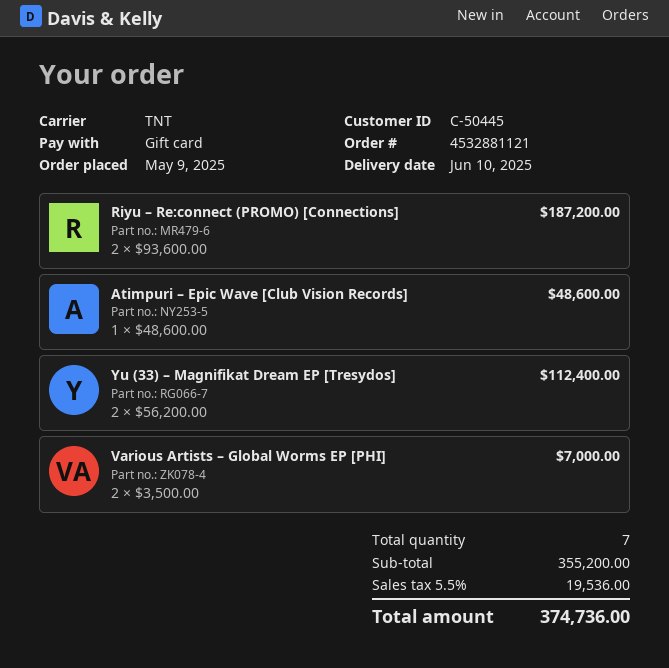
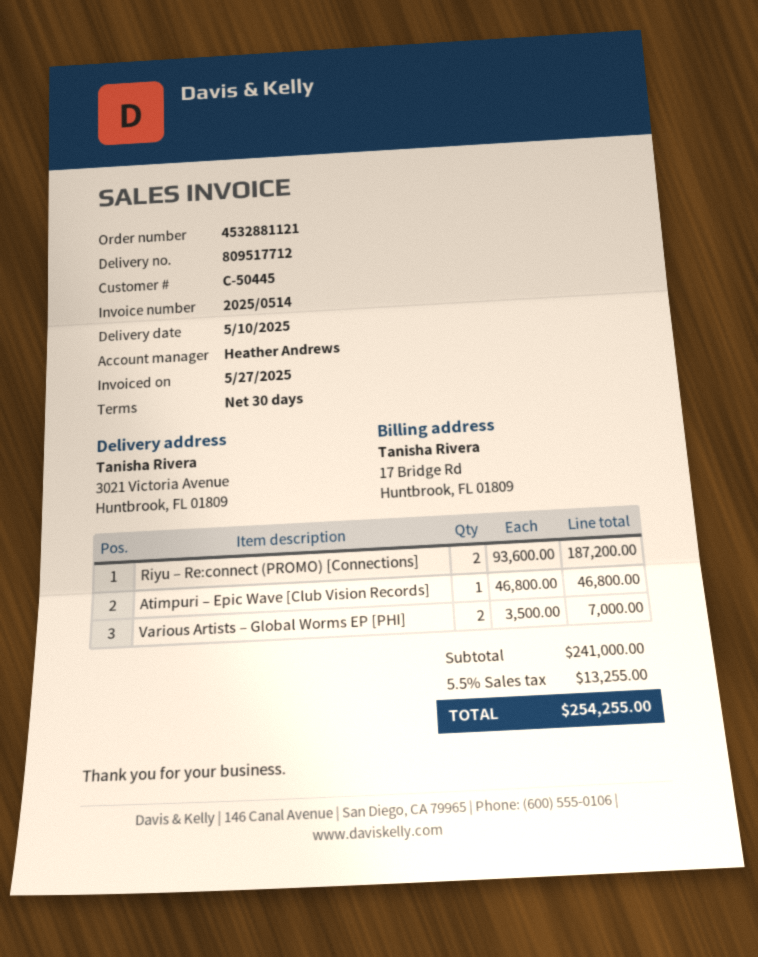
delivery date: 2025-06-10 -> 2025-05-10
Atimpuri – Epic Wave [Club Vision Records]: 1 x 48600.00 = 48600.00 -> 1 x 46800.00 = 46800.00
Yu (33) – Magnifikat Dream EP [Tresydos]: 2 x 56200.00 = 112400.00 -> none
subtotal: 355200.00 -> 241000.00
tax: 5.5% = 19536.00 -> 5.5% = 13255.00
total: 374736.00 -> 254255.00

